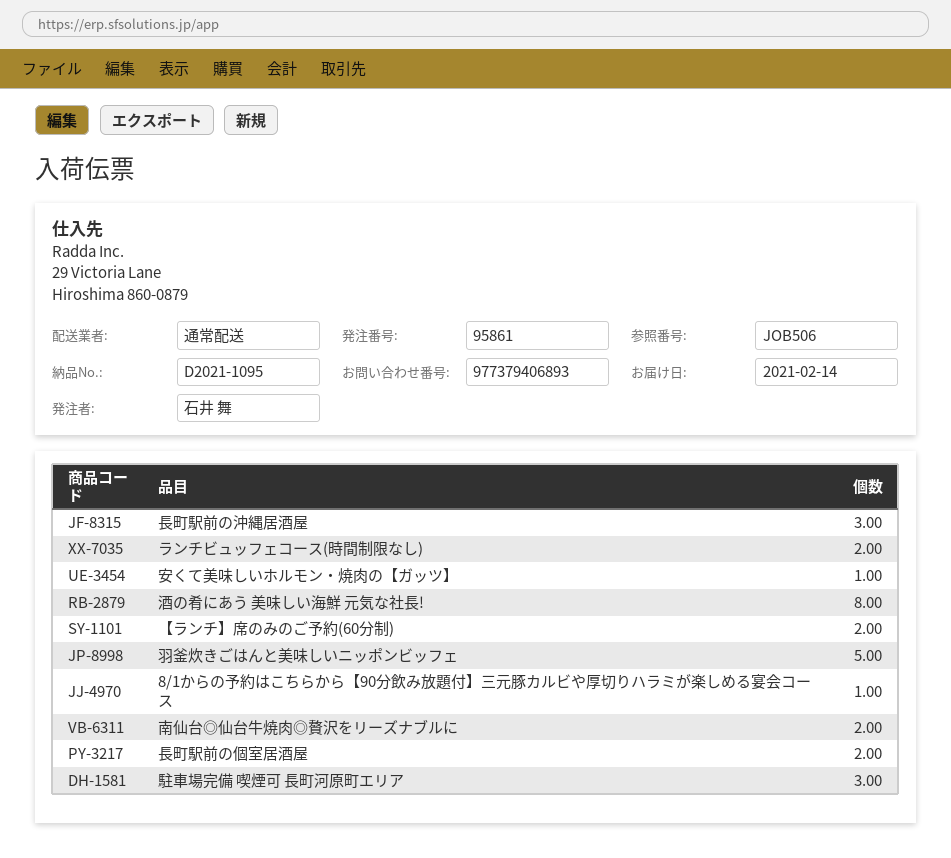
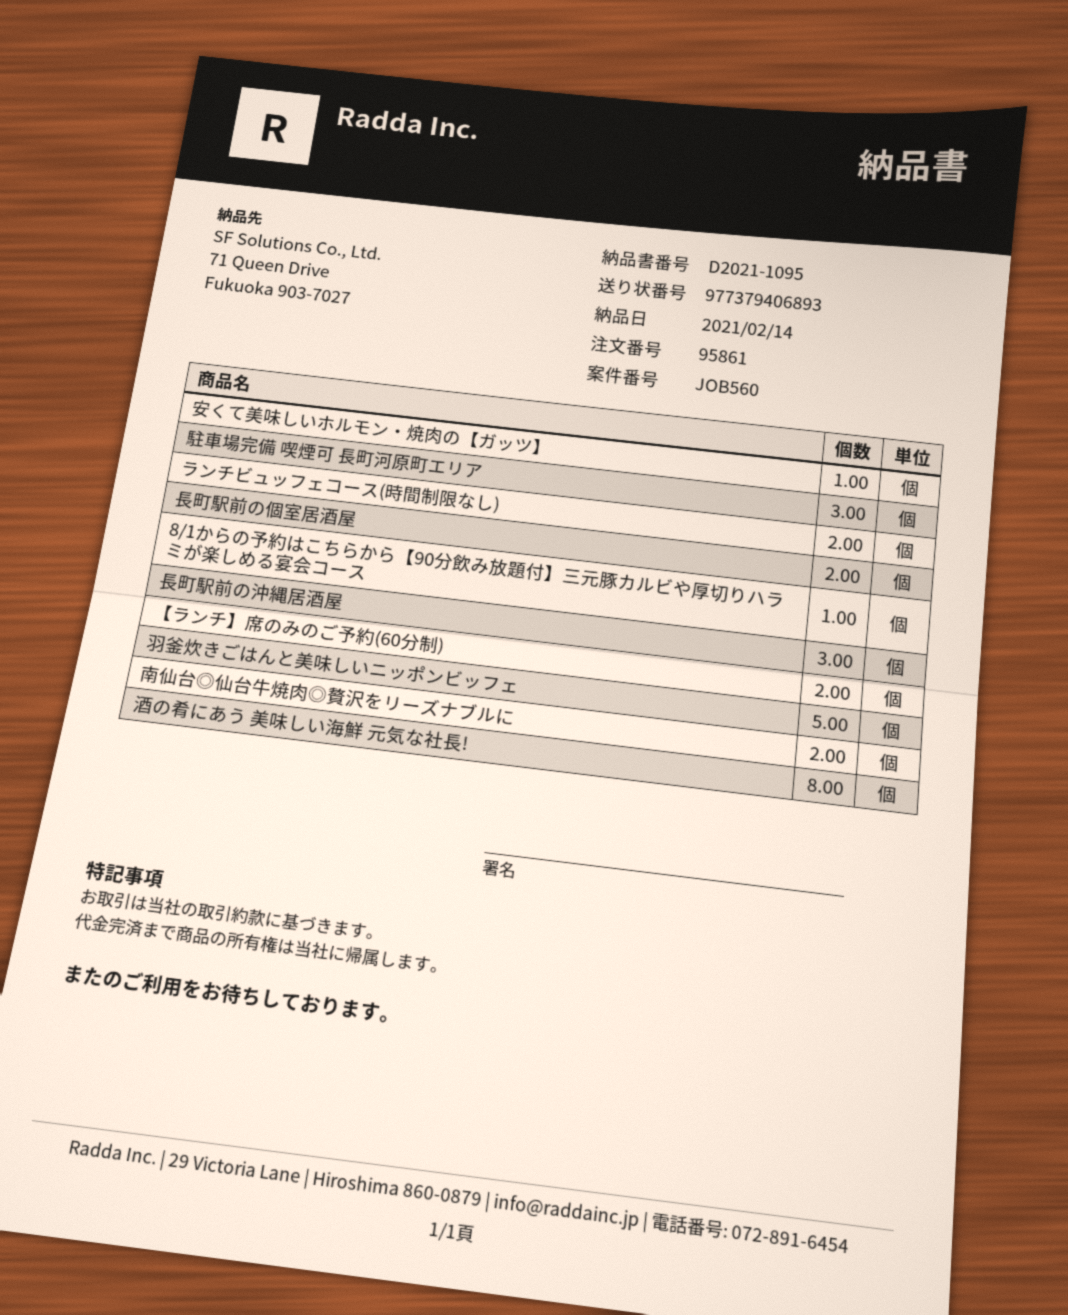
reference: JOB506 -> JOB560

